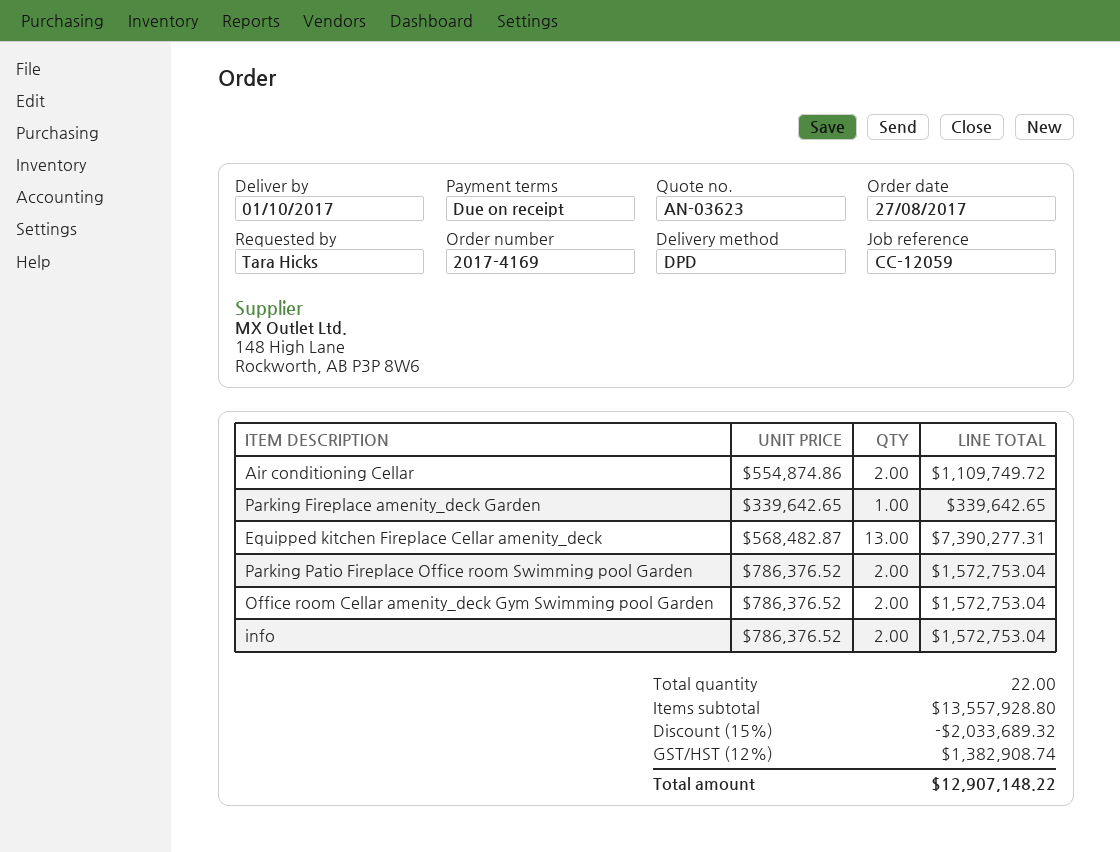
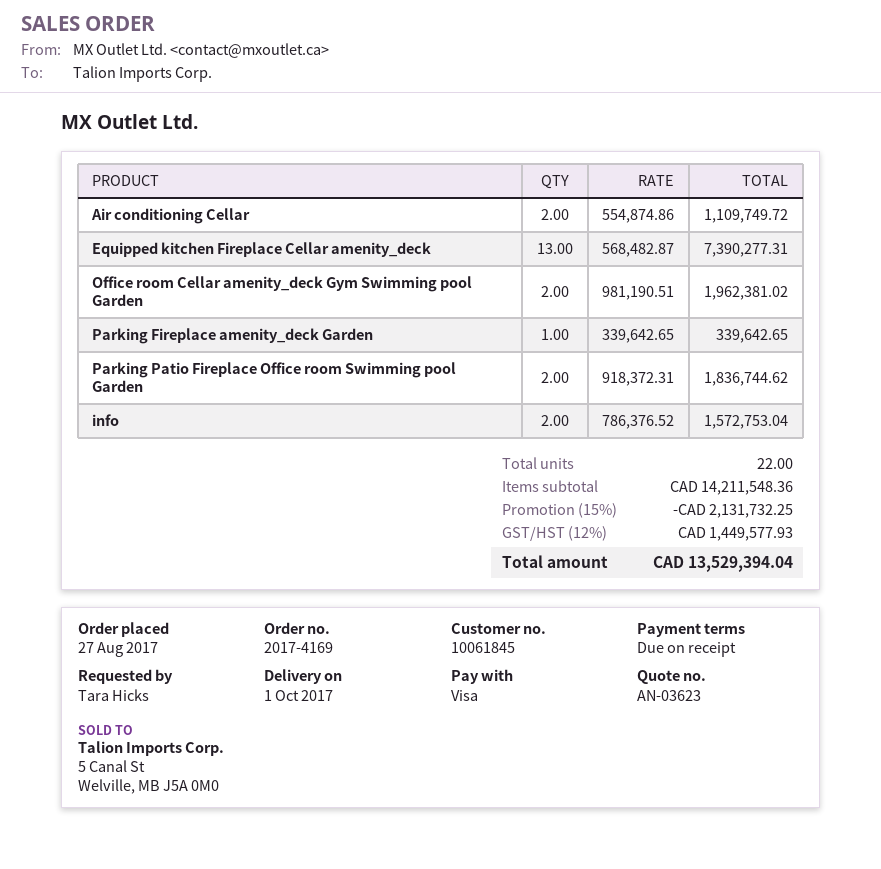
Parking Patio Fireplace Office room Swimming pool Garden: 2 x 786376.52 = 1572753.04 -> 2 x 918372.31 = 1836744.62
Office room Cellar amenity_deck Gym Swimming pool Garden: 2 x 786376.52 = 1572753.04 -> 2 x 981190.51 = 1962381.02
subtotal: 13557928.80 -> 14211548.36
discount: 15% = 2033689.32 -> 15% = 2131732.25
tax: 12% = 1382908.74 -> 12% = 1449577.93
total: 12907148.22 -> 13529394.04

